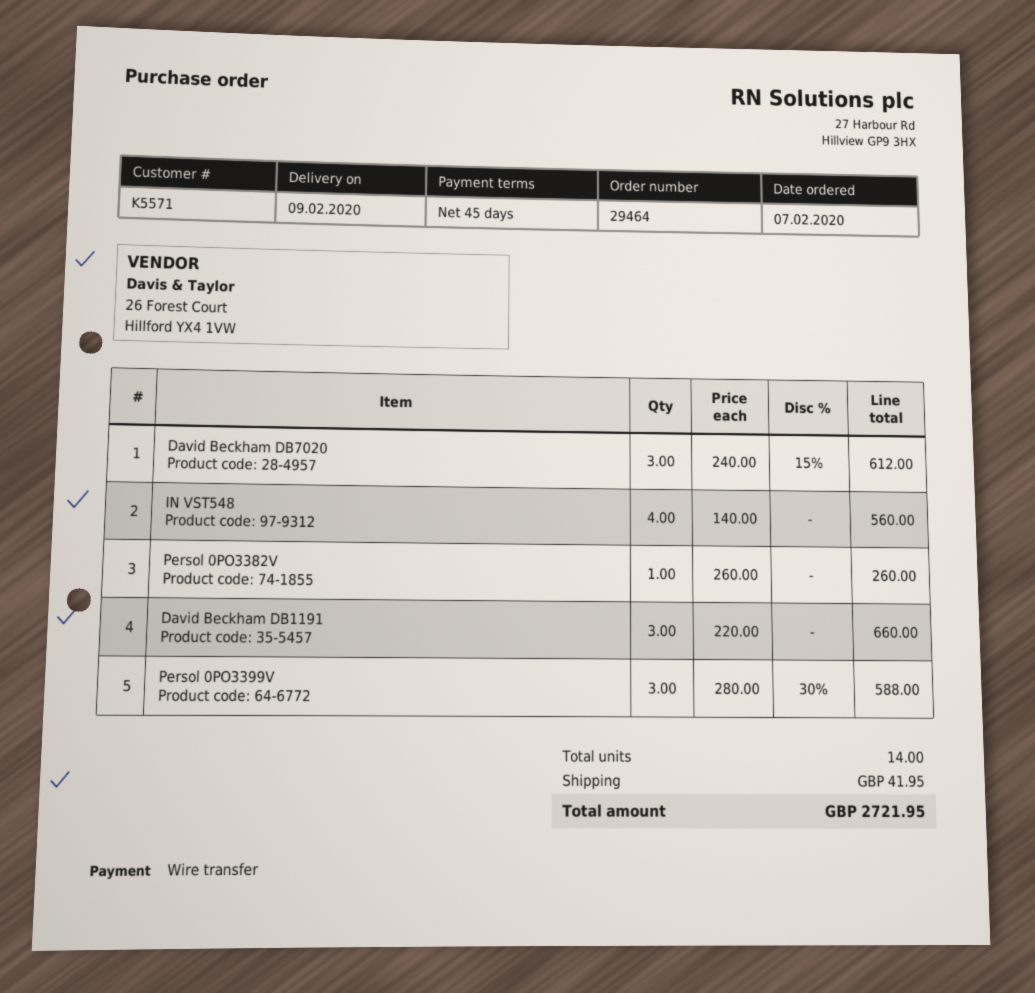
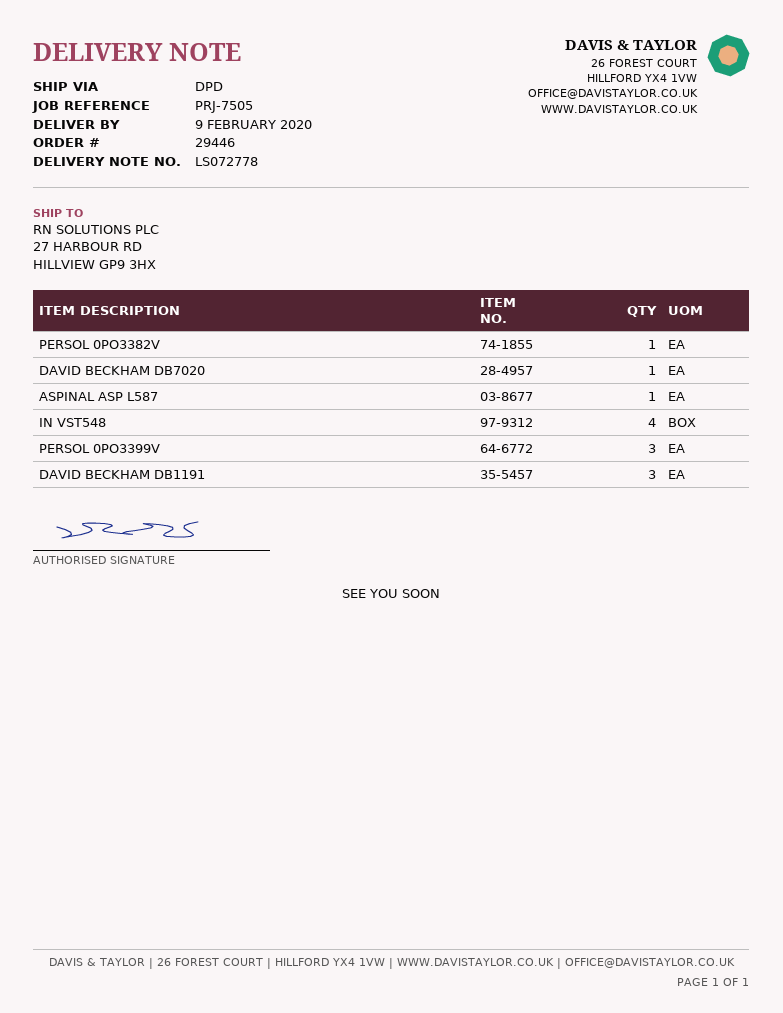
order number: 29464 -> 29446
David Beckham DB7020: 3 -> 1
ASPINAL ASP L587: none -> 1

